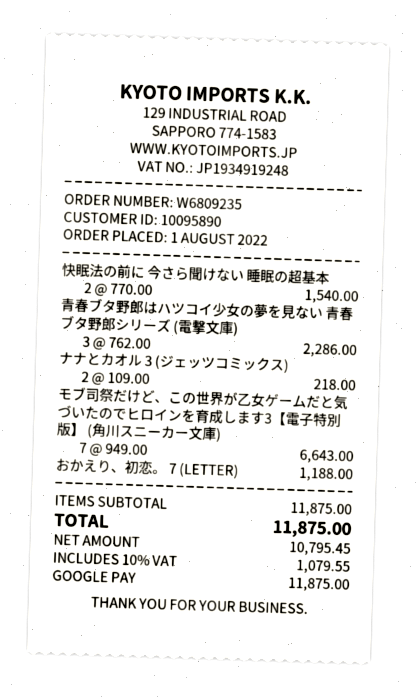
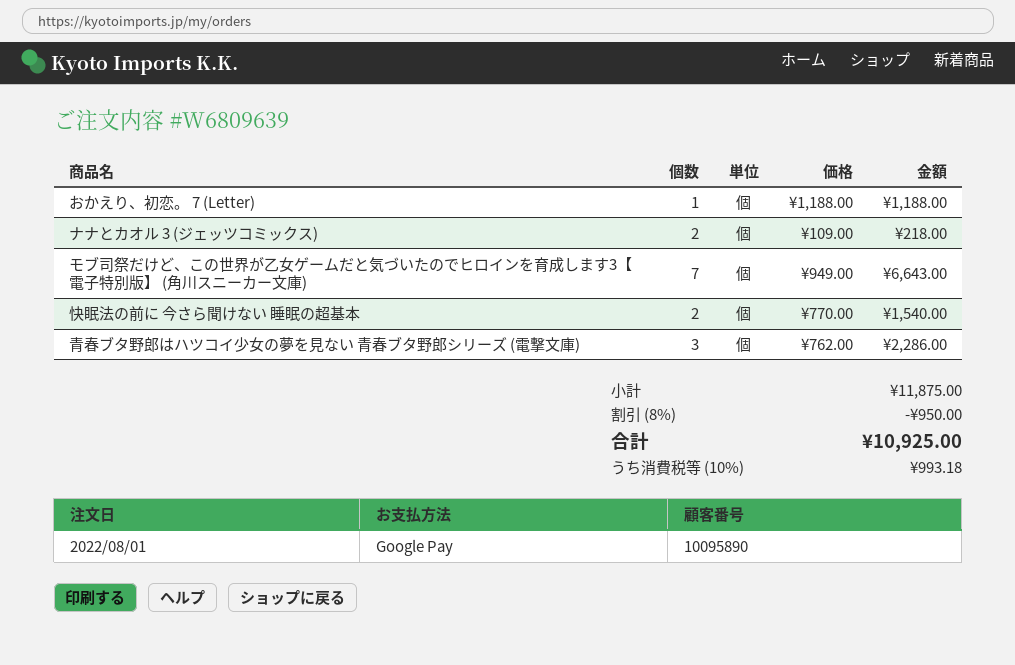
order number: W6809235 -> W6809639
discount: none -> 8% = 950.00
tax: 10% = 1079.55 -> 10% = 993.18
total: 11875.00 -> 10925.00

